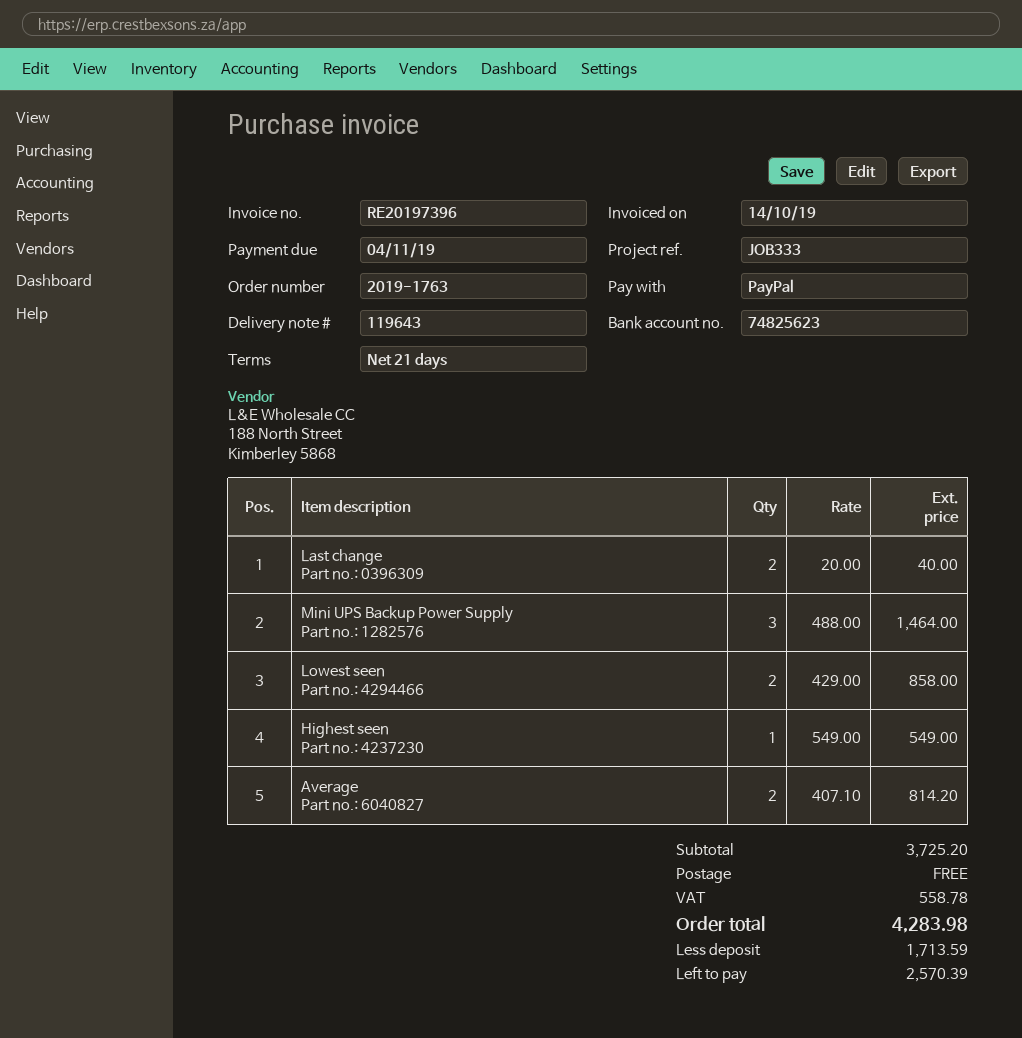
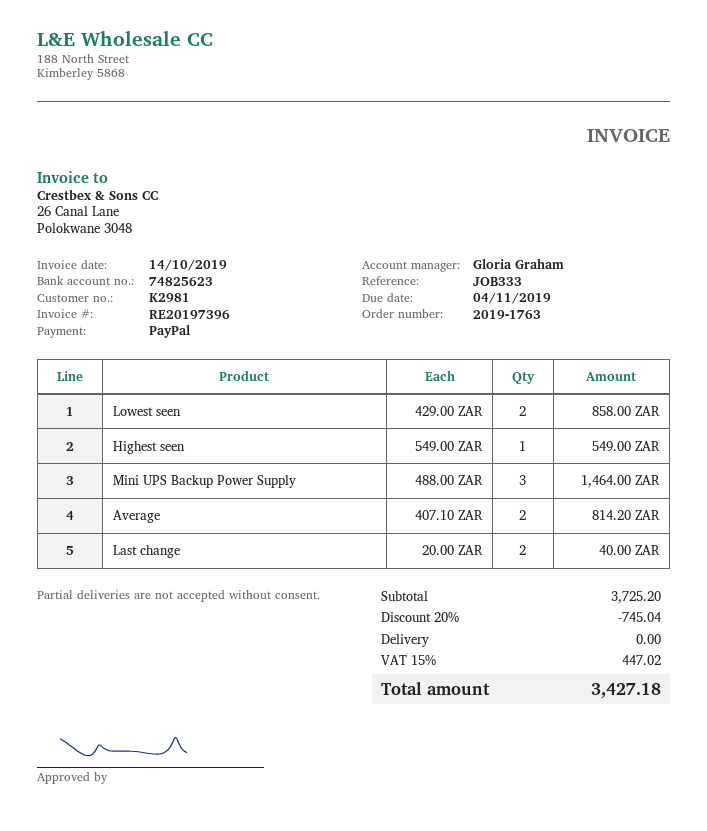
discount: none -> 20% = 745.04
tax: 558.78 -> 447.02
total: 4283.98 -> 3427.18

